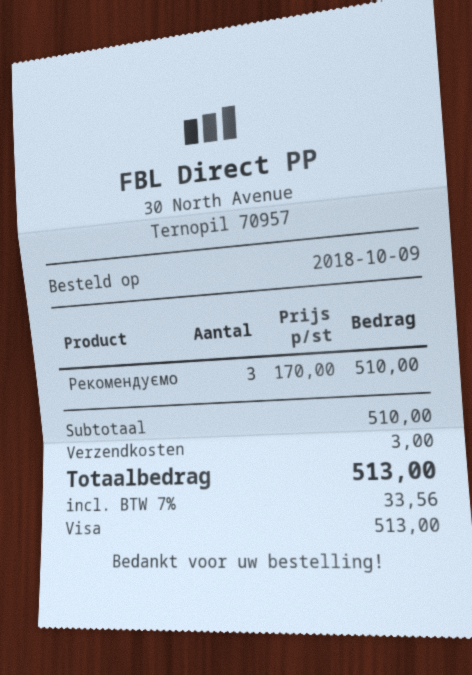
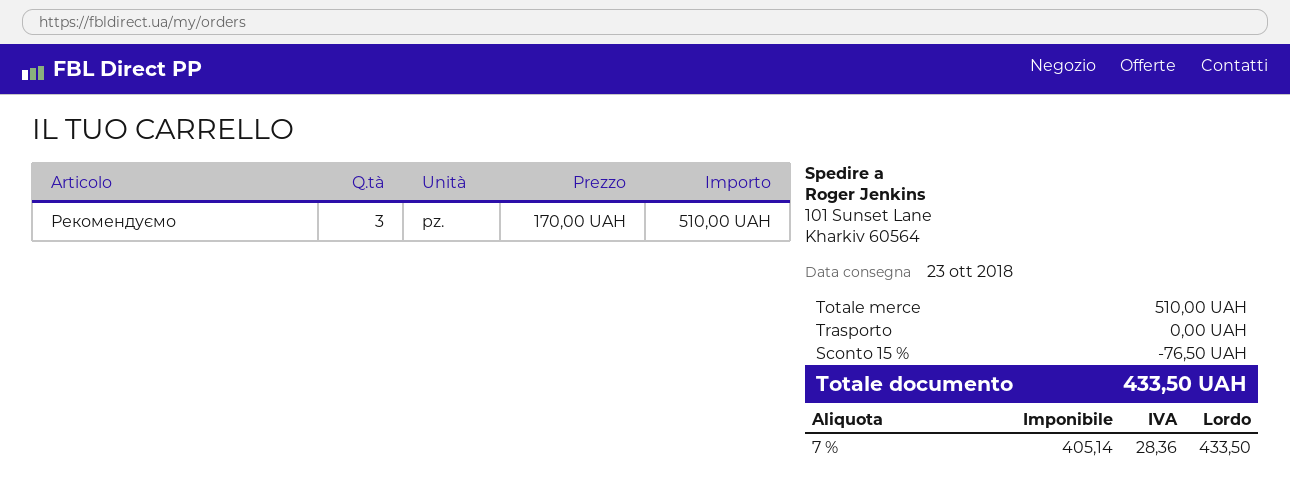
discount: none -> 15% = 76.50
shipping: 3.00 -> 0.00
tax: 7% = 33.56 -> 7% = 28.36
total: 513.00 -> 433.50

